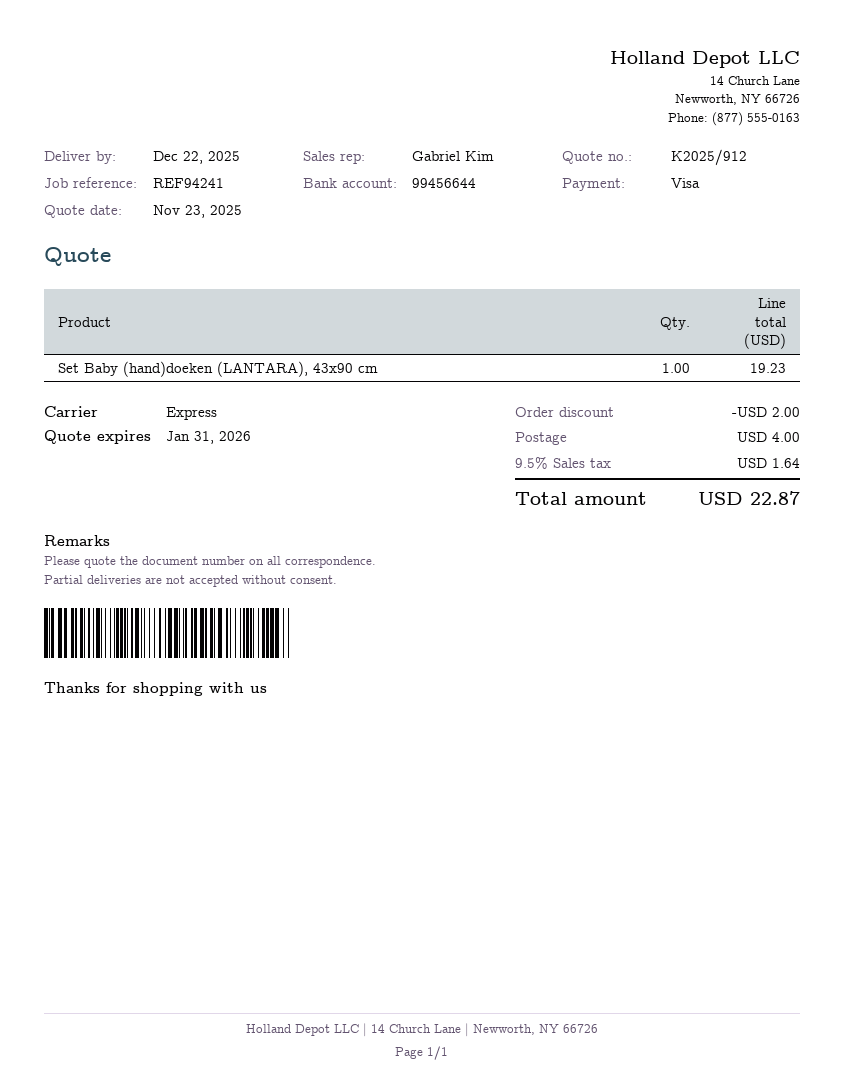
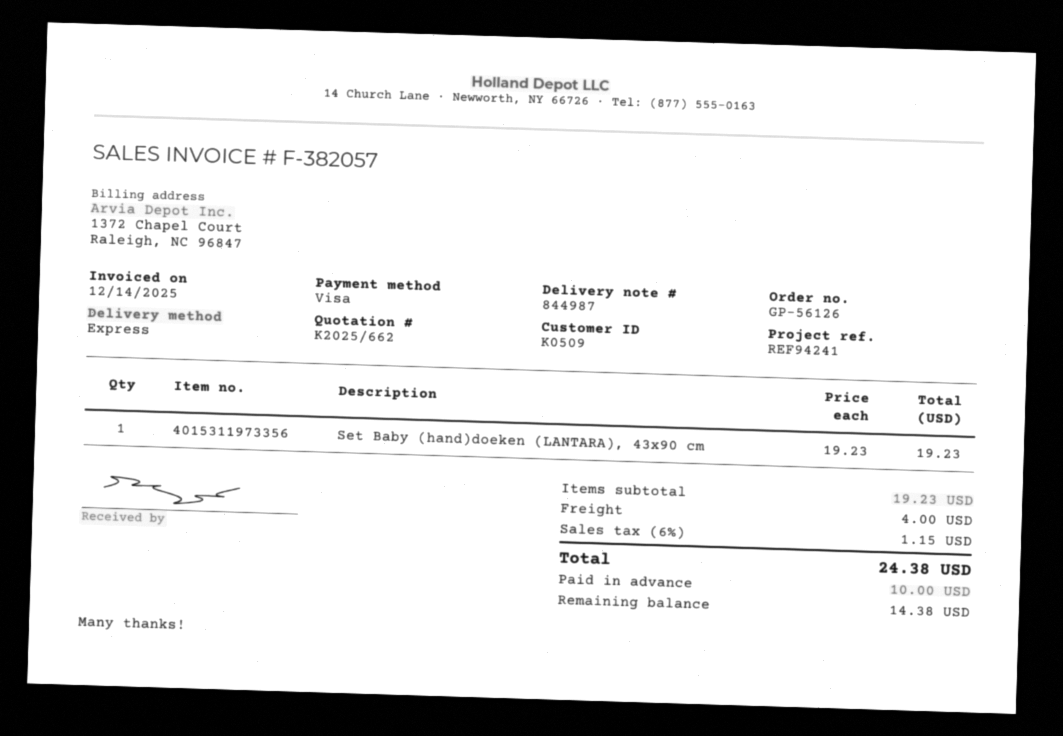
quote number: K2025/912 -> K2025/662
discount: 2.00 -> none
tax: 9.5% = 1.64 -> 6% = 1.15
total: 22.87 -> 24.38

